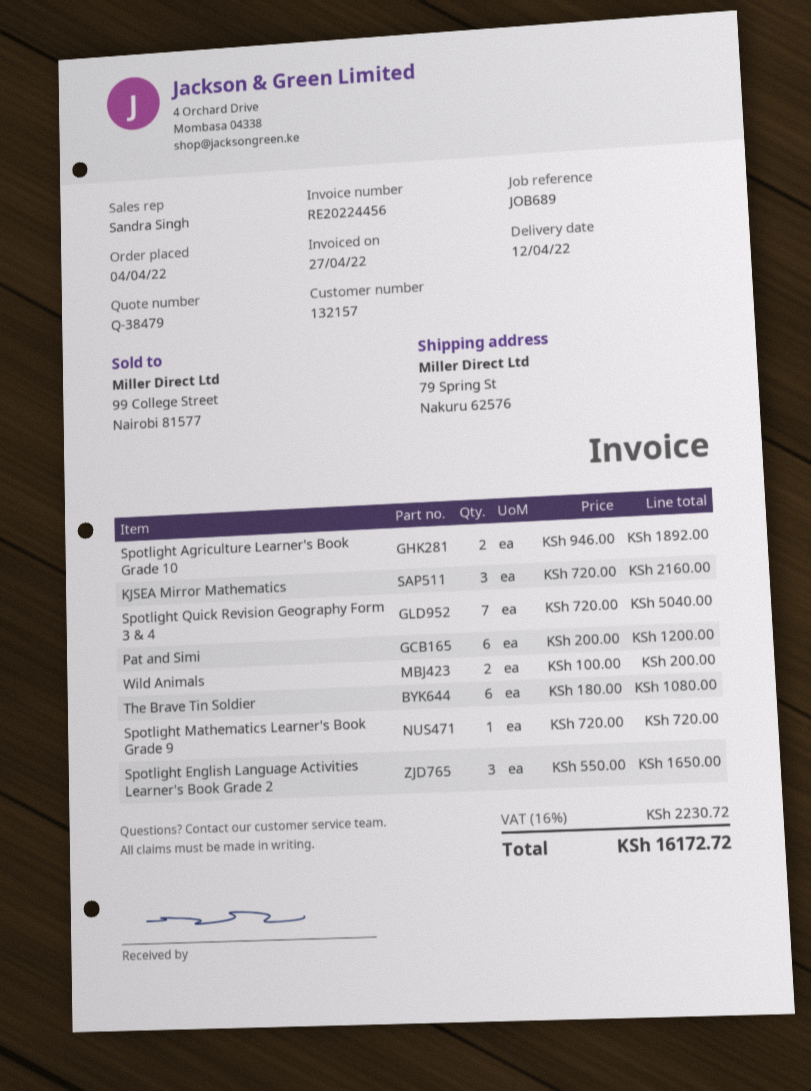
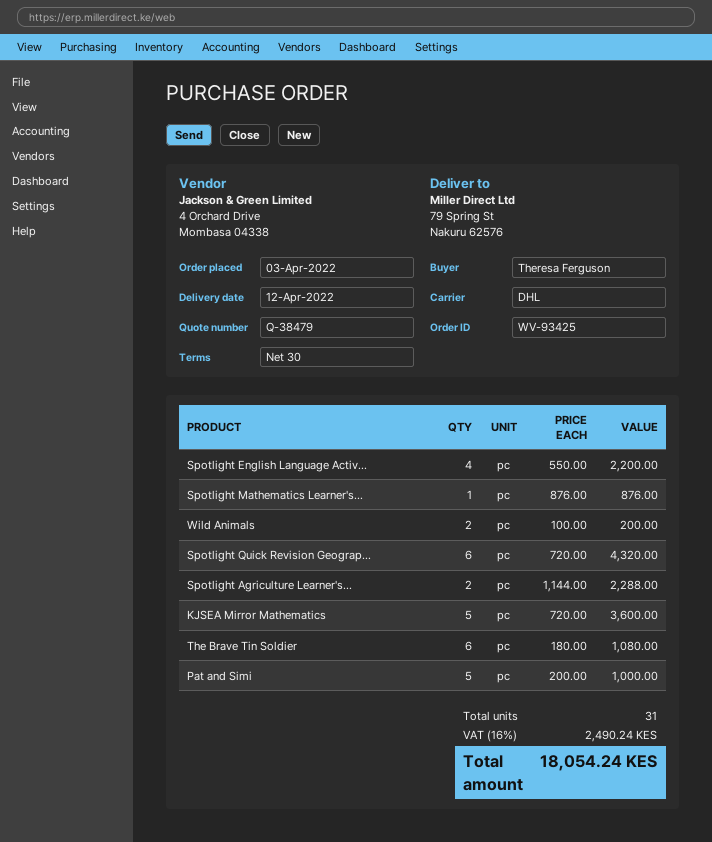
order date: 2022-04-04 -> 2022-04-03
Spotlight Agriculture Learner's Book Grade 10: 2 x 946.00 = 1892.00 -> 2 x 1144.00 = 2288.00
KJSEA Mirror Mathematics: 3 x 720.00 = 2160.00 -> 5 x 720.00 = 3600.00
Spotlight Quick Revision Geography Form 3 & 4: 7 x 720.00 = 5040.00 -> 6 x 720.00 = 4320.00
Pat and Simi: 6 x 200.00 = 1200.00 -> 5 x 200.00 = 1000.00
Spotlight Mathematics Learner's Book Grade 9: 1 x 720.00 = 720.00 -> 1 x 876.00 = 876.00
Spotlight English Language Activities Learner's Book Grade 2: 3 x 550.00 = 1650.00 -> 4 x 550.00 = 2200.00
tax: 16% = 2230.72 -> 16% = 2490.24
total: 16172.72 -> 18054.24

